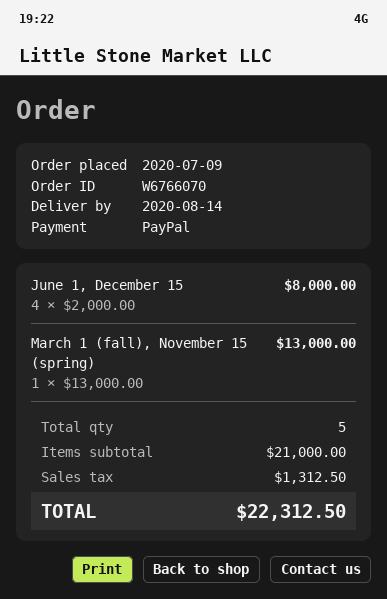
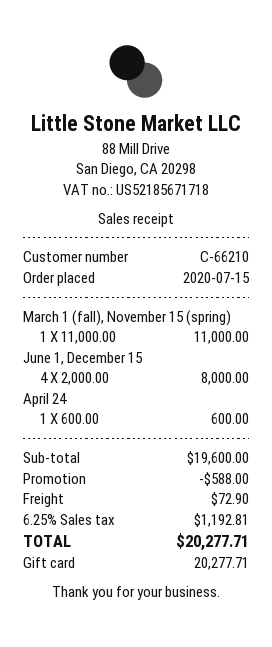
order date: 2020-07-09 -> 2020-07-15
payment method: PayPal -> gift card
March 1 (fall), November 15 (spring): 1 x 13000.00 = 13000.00 -> 1 x 11000.00 = 11000.00
April 24: none -> 1 x 600.00 = 600.00
subtotal: 21000.00 -> 19600.00
discount: none -> 588.00
shipping: none -> 72.90
tax: 1312.50 -> 1192.81
total: 22312.50 -> 20277.71

